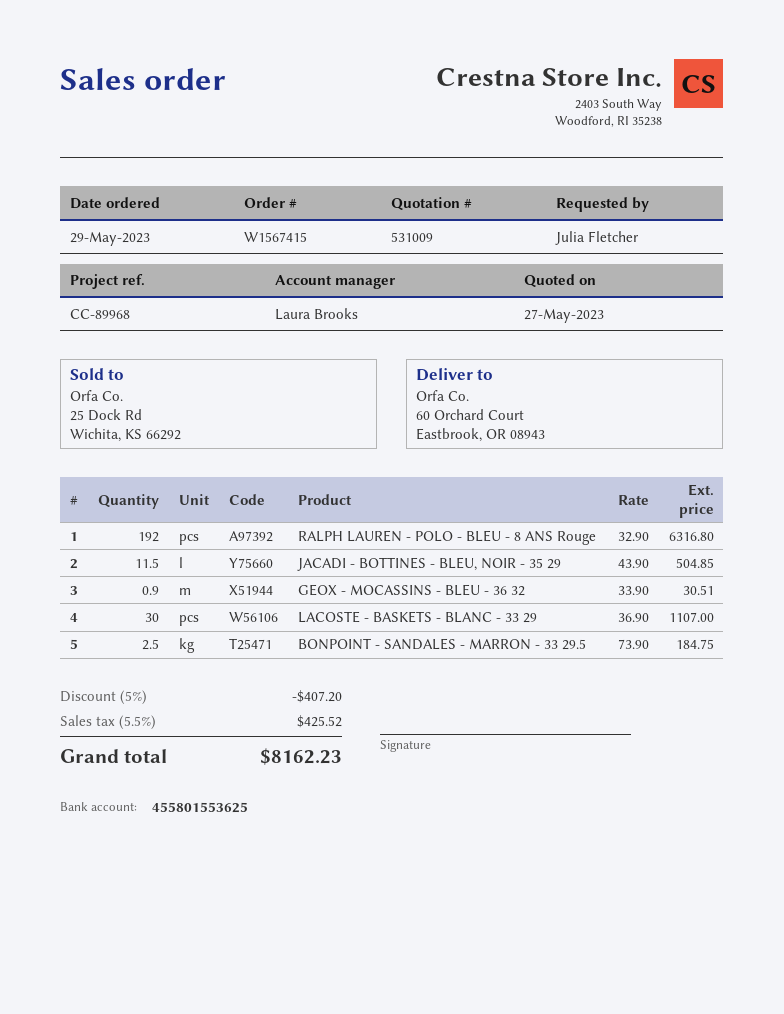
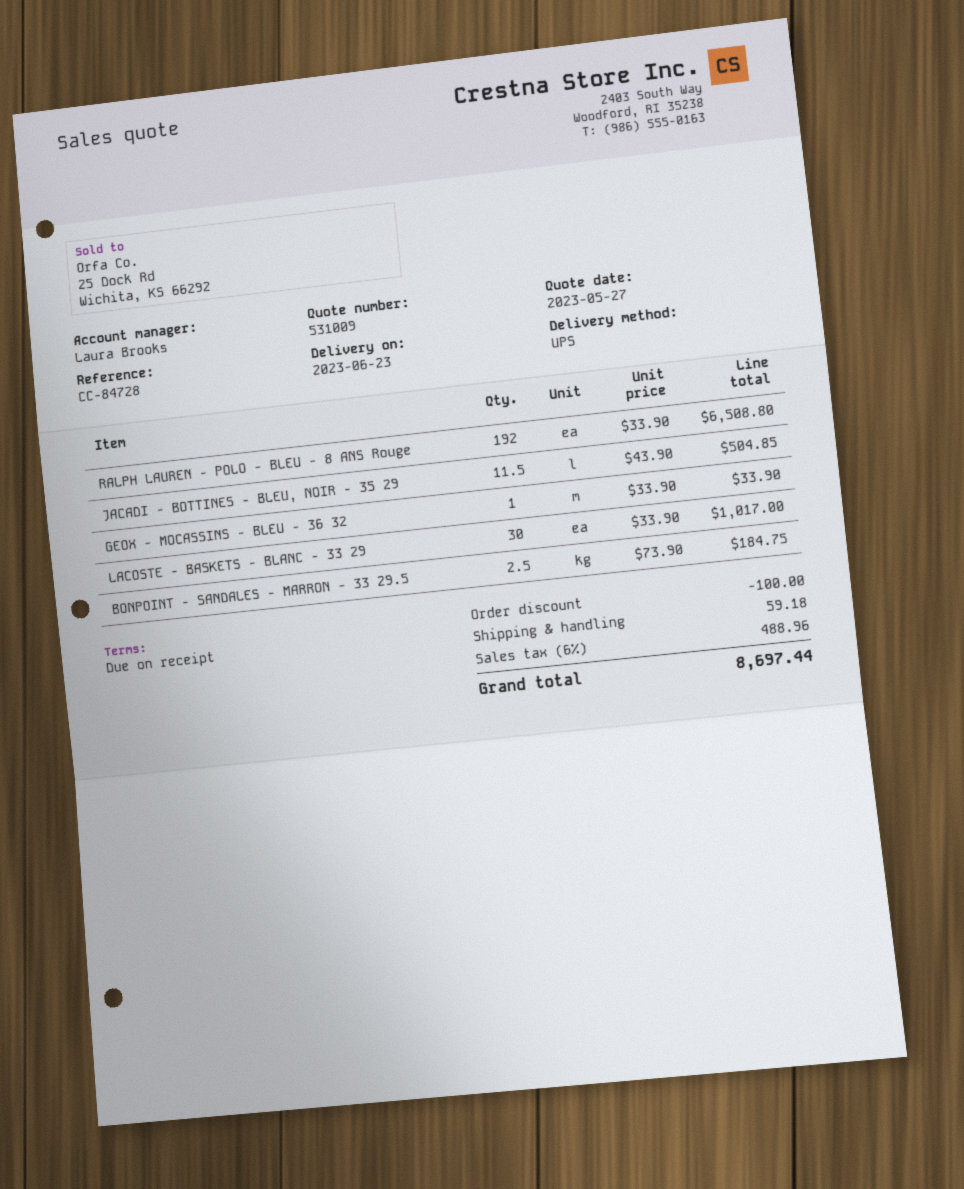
reference: CC-89968 -> CC-84728
RALPH LAUREN - POLO - BLEU - 8 ANS Rouge: 192 x 32.90 = 6316.80 -> 192 x 33.90 = 6508.80
GEOX - MOCASSINS - BLEU - 36 32: 0.9 x 33.90 = 30.51 -> 1 x 33.90 = 33.90
LACOSTE - BASKETS - BLANC - 33 29: 30 x 36.90 = 1107.00 -> 30 x 33.90 = 1017.00
discount: 407.20 -> 100.00
shipping: none -> 59.18
tax: 5.5% = 425.52 -> 6% = 488.96
total: 8162.23 -> 8697.44

